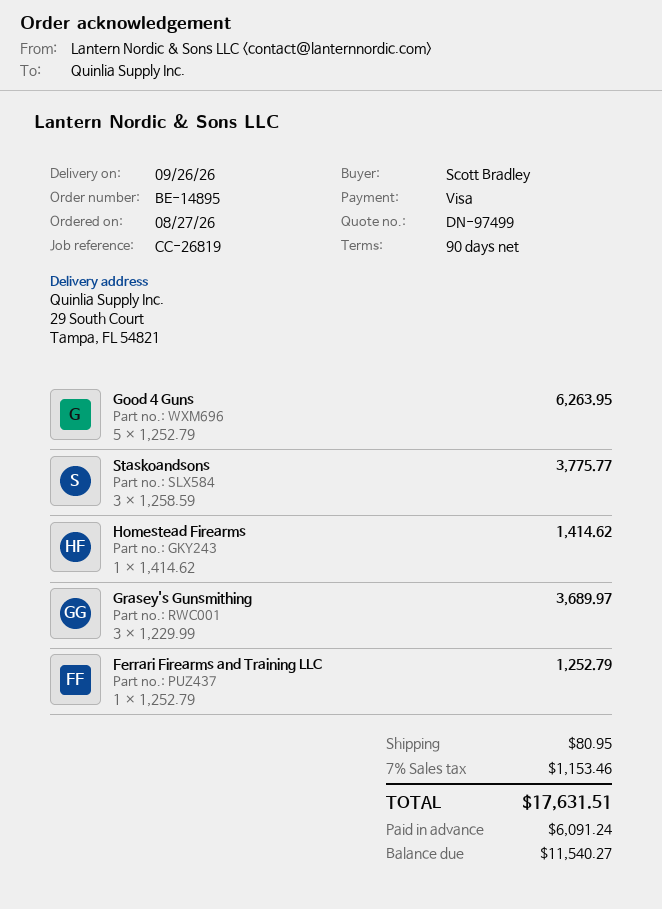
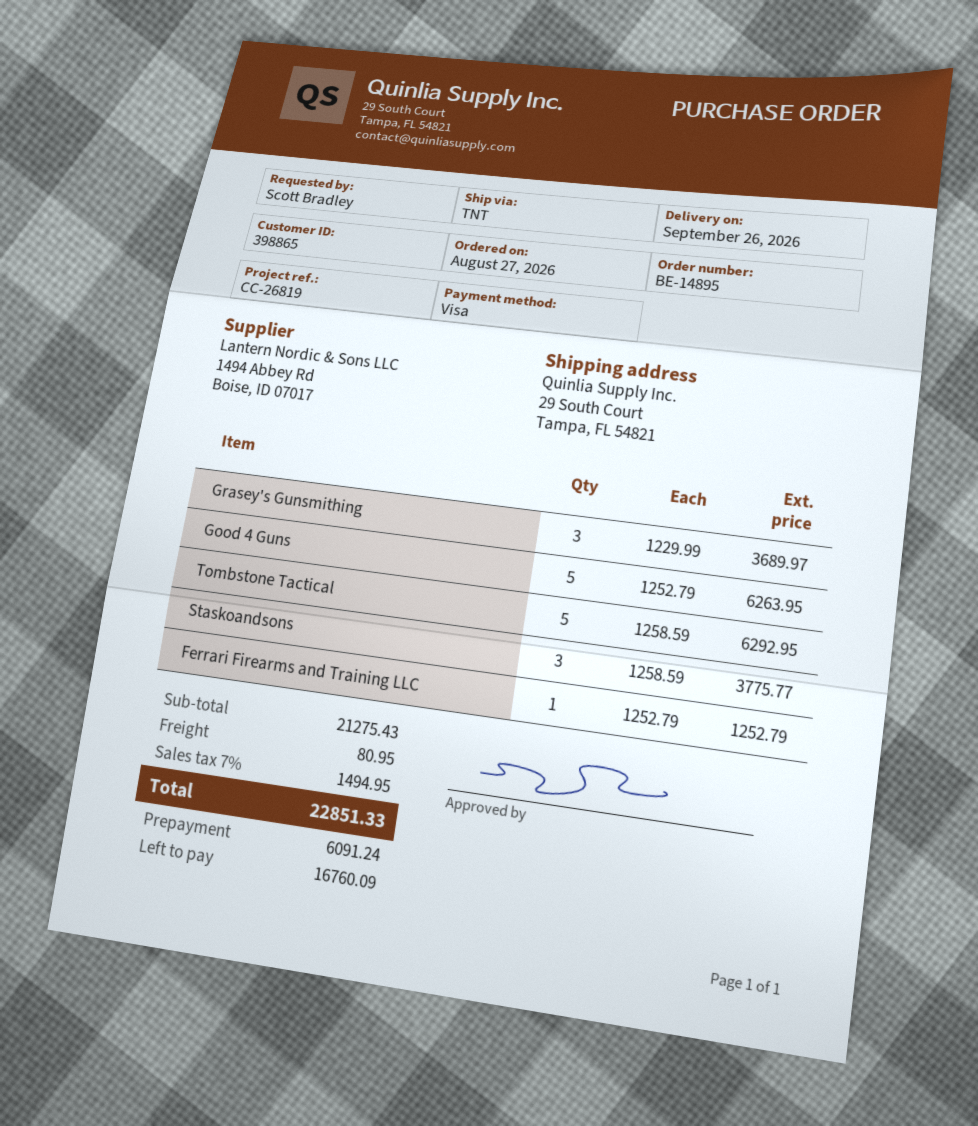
Homestead Firearms: 1 x 1414.62 = 1414.62 -> none
Tombstone Tactical: none -> 5 x 1258.59 = 6292.95
tax: 7% = 1153.46 -> 7% = 1494.95
total: 17631.51 -> 22851.33
balance: 11540.27 -> 16760.09

